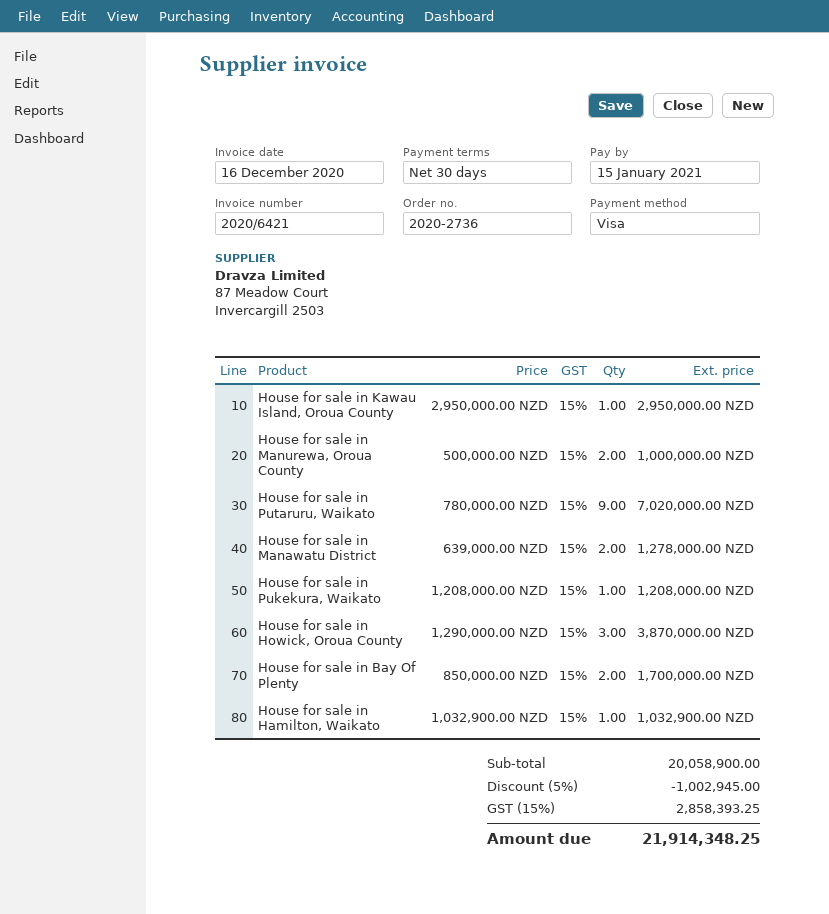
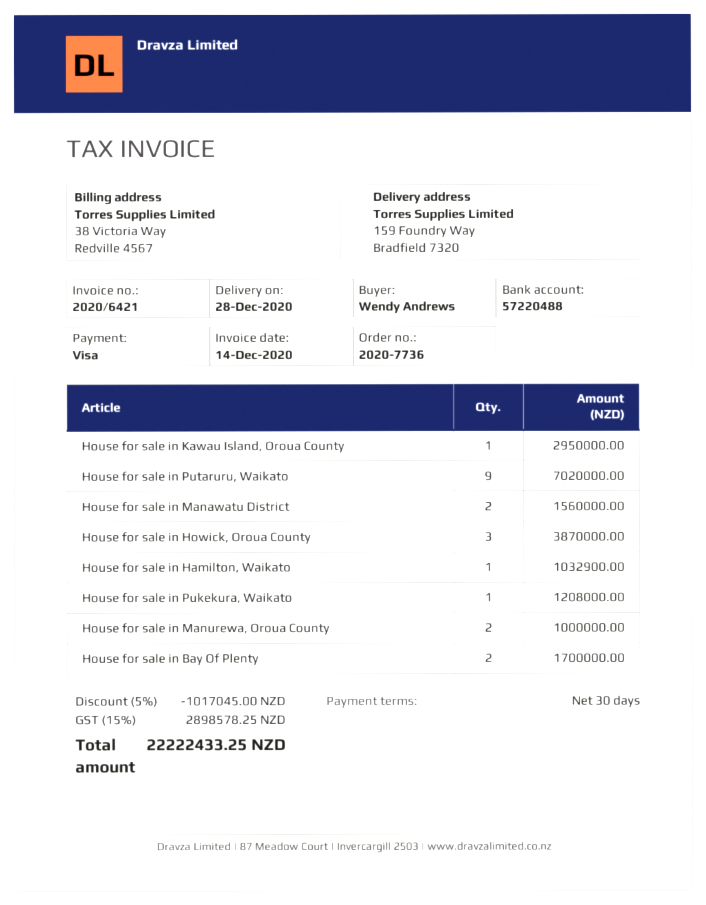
order number: 2020-2736 -> 2020-7736
invoice date: 2020-12-16 -> 2020-12-14
House for sale in Manawatu District: 2 for 1278000.00 -> 2 for 1560000.00
discount: 5% = 1002945.00 -> 5% = 1017045.00
tax: 15% = 2858393.25 -> 15% = 2898578.25
total: 21914348.25 -> 22222433.25

